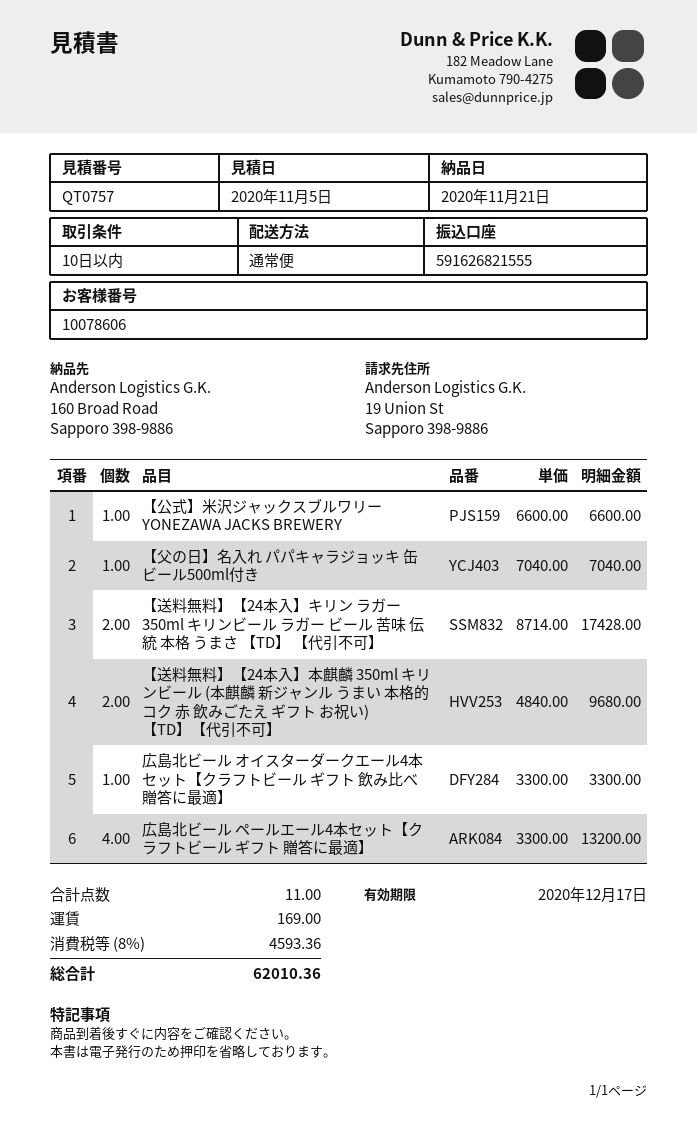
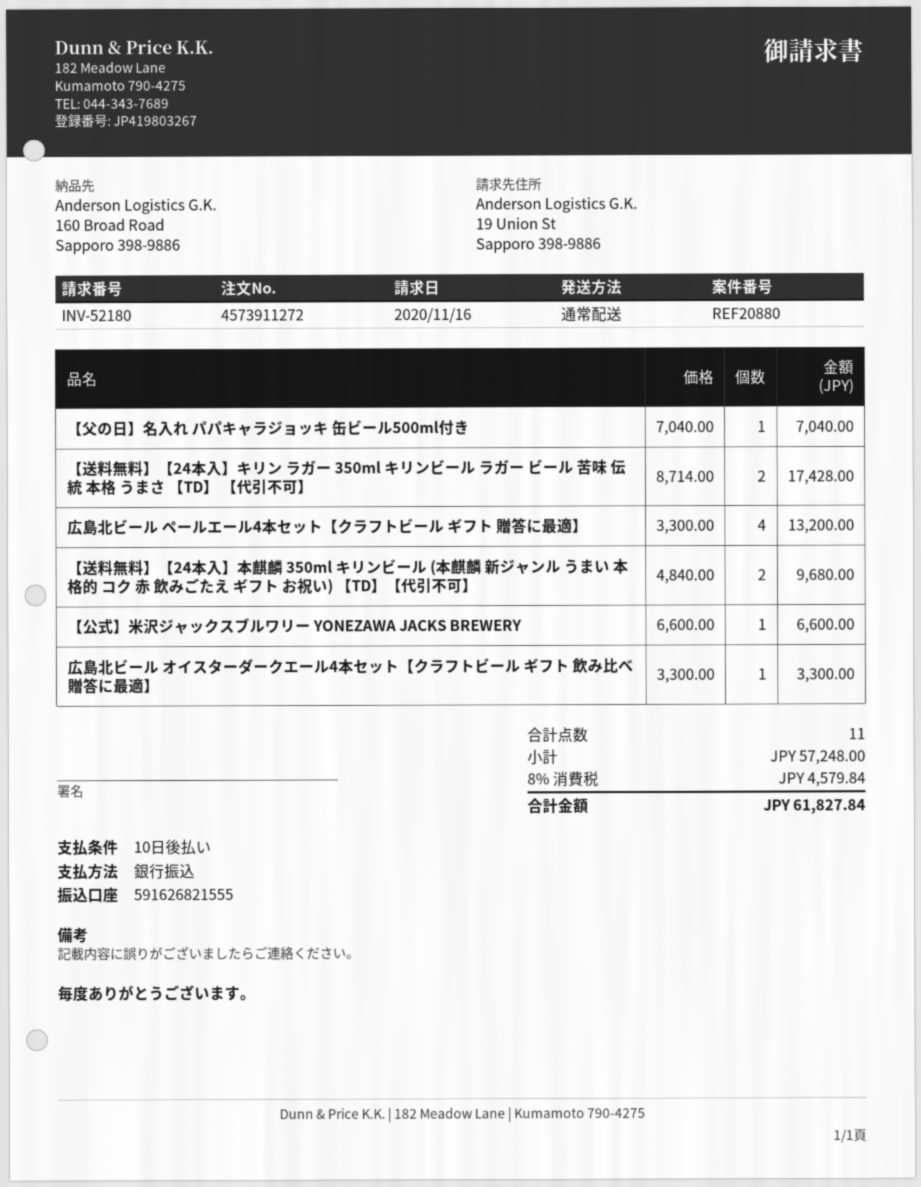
shipping: 169.00 -> none
tax: 8% = 4593.36 -> 8% = 4579.84
total: 62010.36 -> 61827.84

